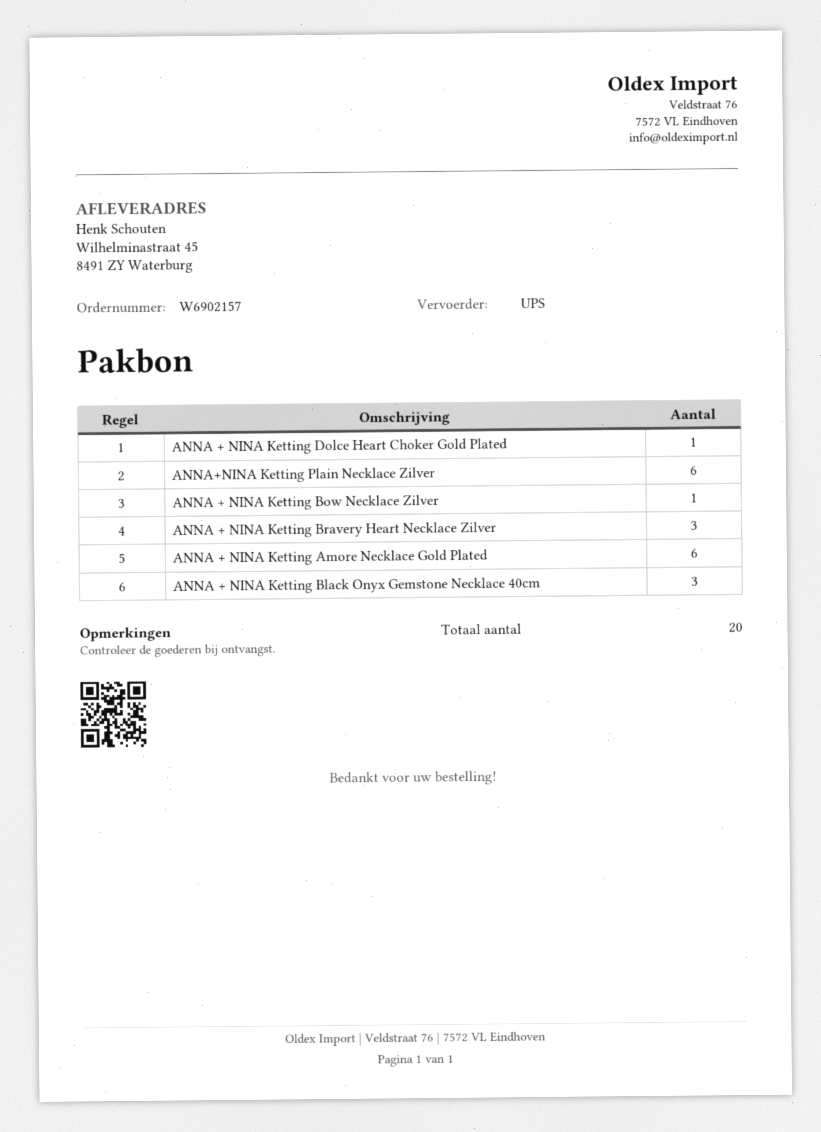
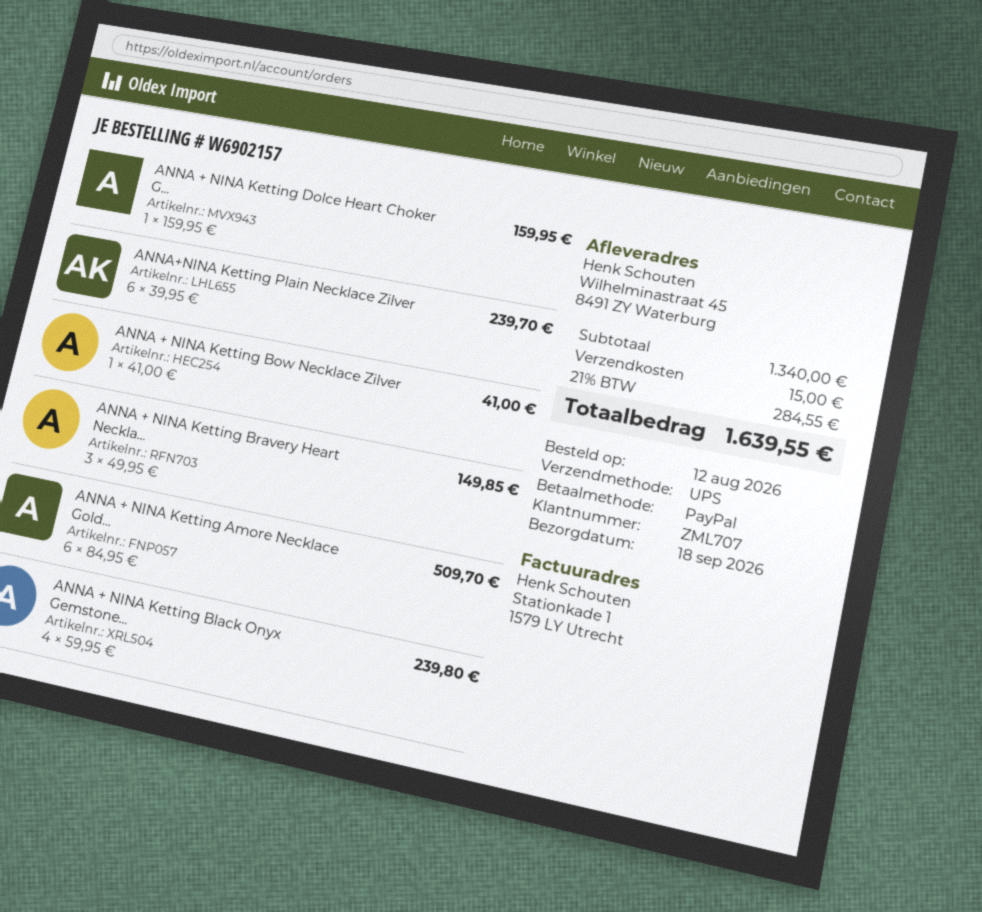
ANNA + NINA Ketting Black Onyx Gemstone Necklace 40cm: 3 -> 4

